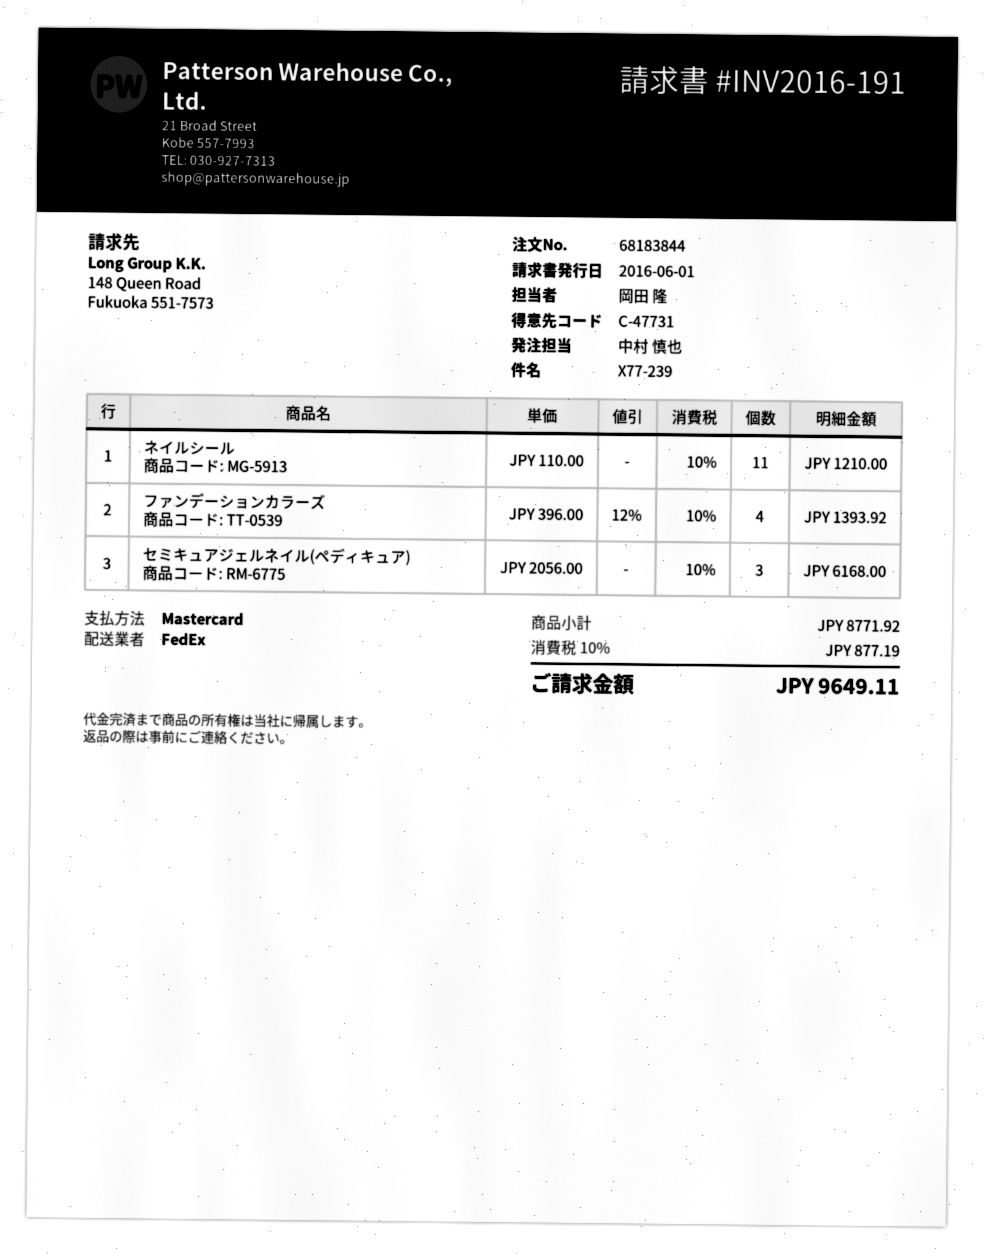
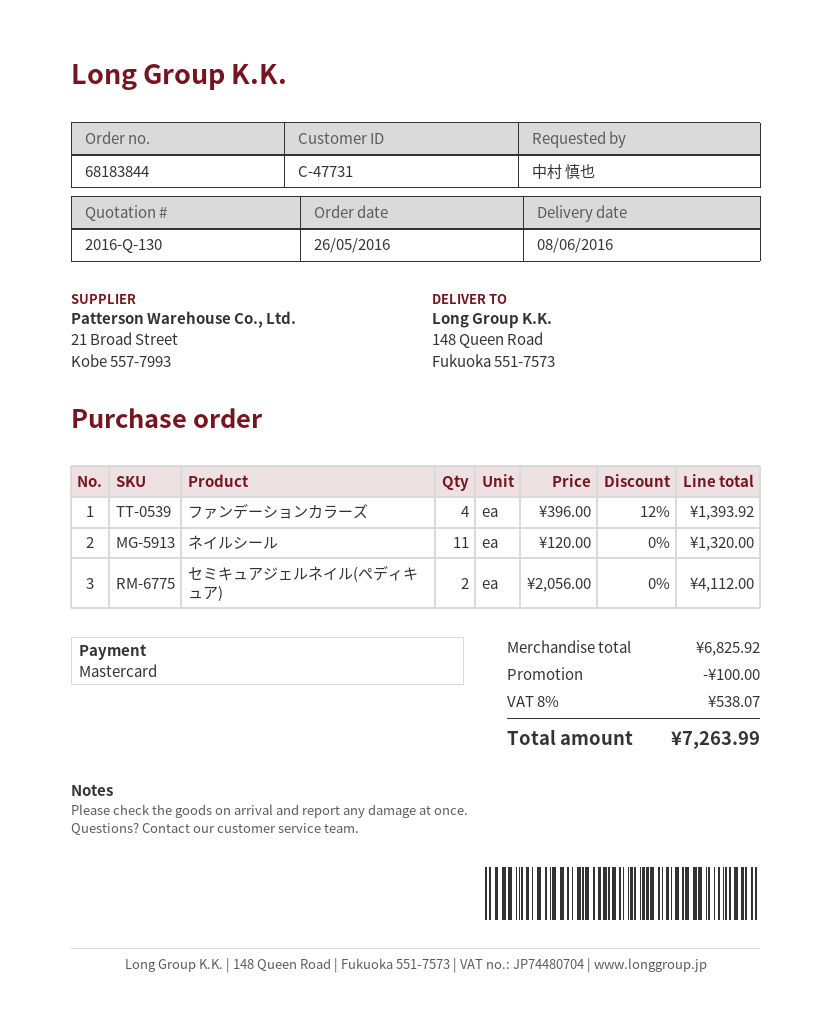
ネイルシール: 11 x 110.00 = 1210.00 -> 11 x 120.00 = 1320.00
セミキュアジェルネイル(ペディキュア): 3 x 2056.00 = 6168.00 -> 2 x 2056.00 = 4112.00
subtotal: 8771.92 -> 6825.92
discount: none -> 100.00
tax: 10% = 877.19 -> 8% = 538.07
total: 9649.11 -> 7263.99

